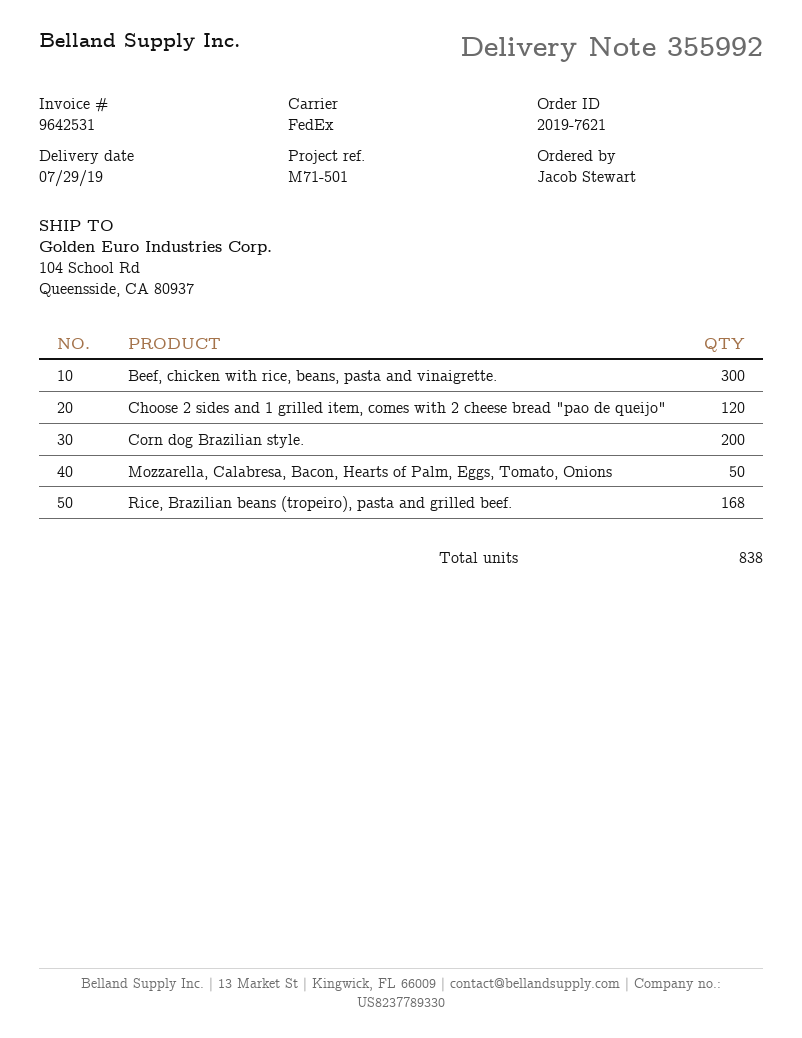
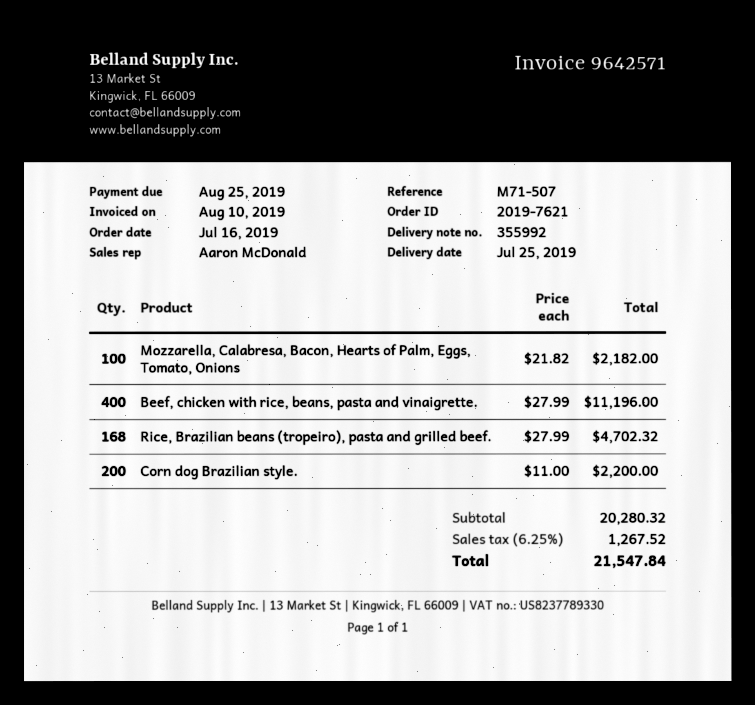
delivery date: 2019-07-29 -> 2019-07-25
invoice number: 9642531 -> 9642571
reference: M71-501 -> M71-507
Beef, chicken with rice, beans, pasta and vinaigrette.: 300 -> 400
Choose 2 sides and 1 grilled item, comes with 2 cheese bread "pao de queijo": 120 -> none
Mozzarella, Calabresa, Bacon, Hearts of Palm, Eggs, Tomato, Onions: 50 -> 100

